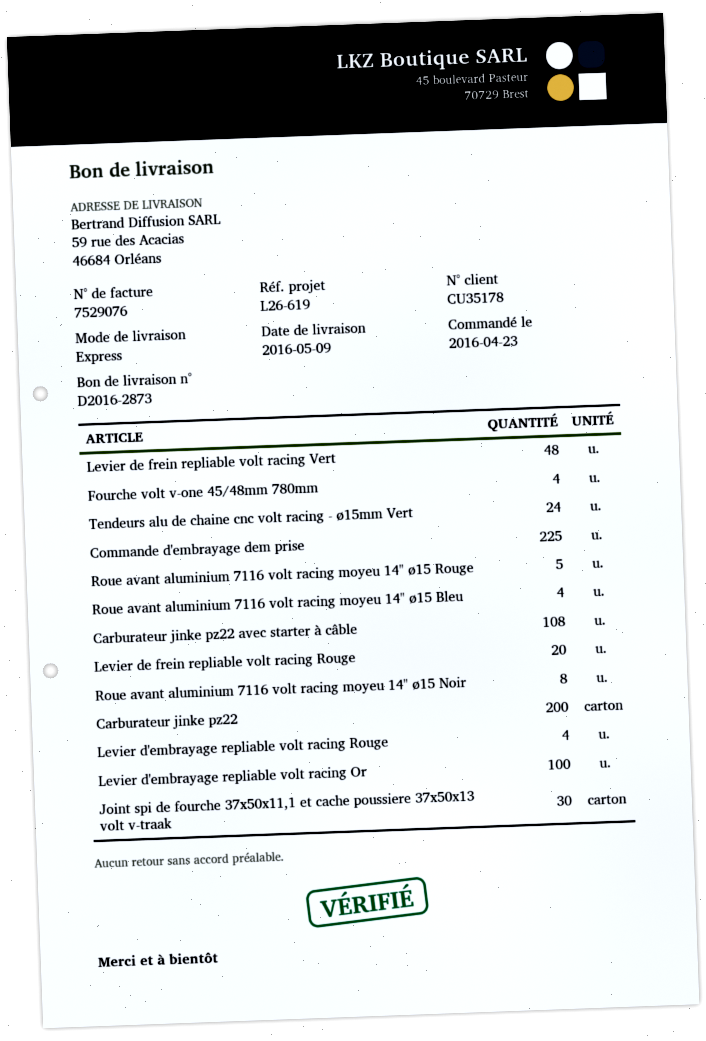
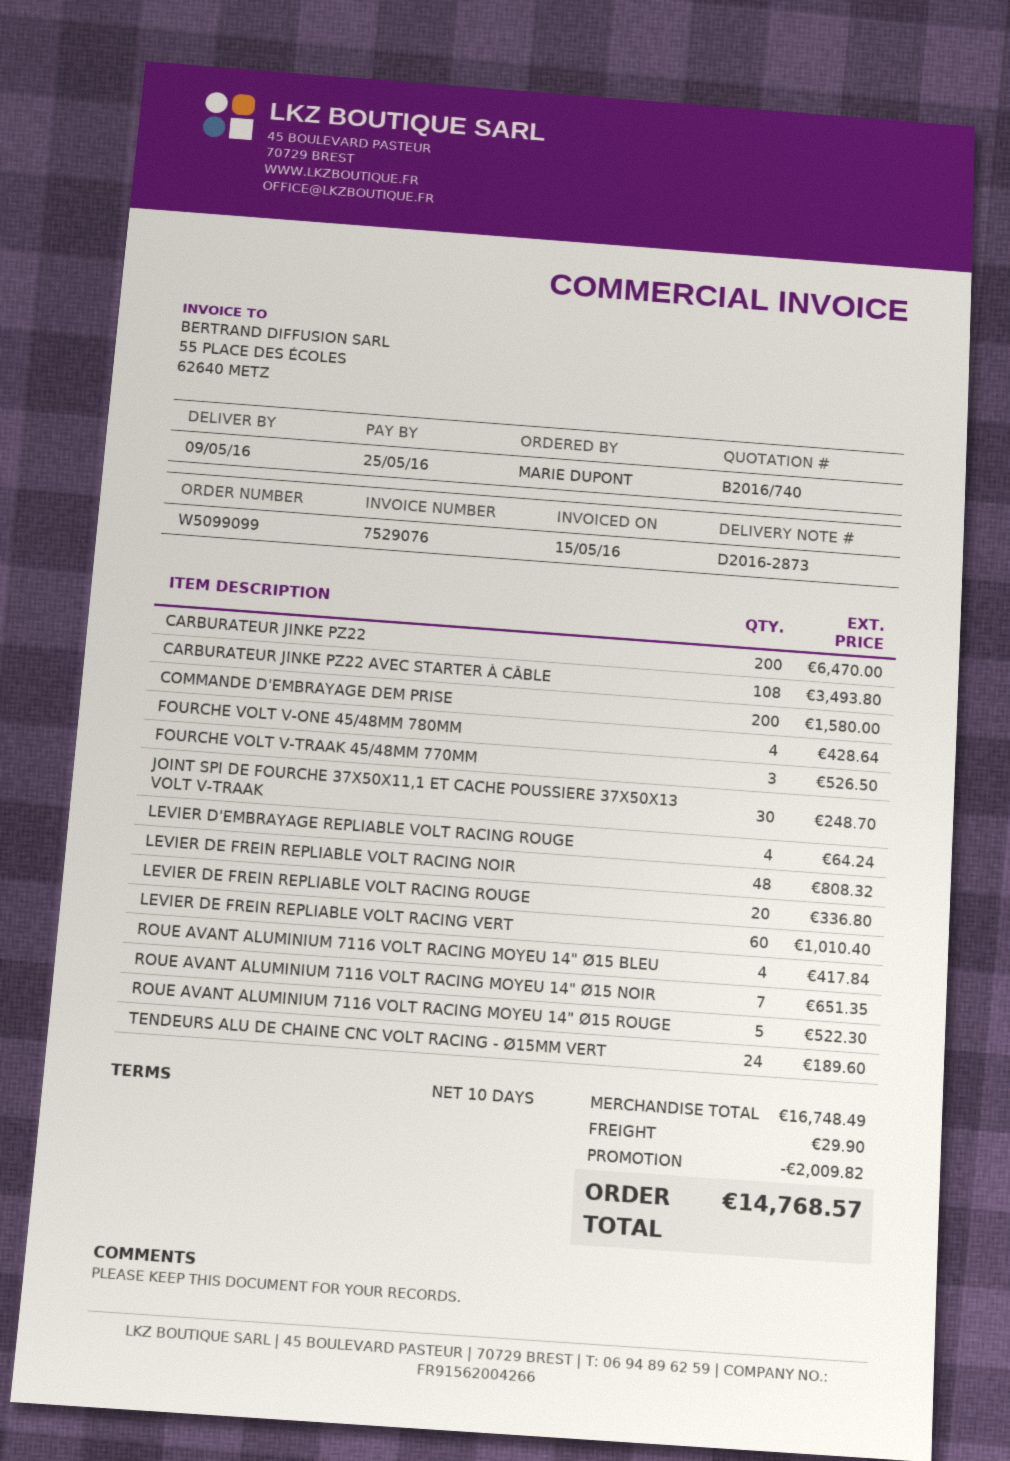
Levier de frein repliable volt racing Vert: 48 -> 60
Commande d'embrayage dem prise: 225 -> 200
Roue avant aluminium 7116 volt racing moyeu 14" ø15 Noir: 8 -> 7
Levier d'embrayage repliable volt racing Or: 100 -> none
FOURCHE VOLT V-TRAAK 45/48MM 770MM: none -> 3
LEVIER DE FREIN REPLIABLE VOLT RACING NOIR: none -> 48

